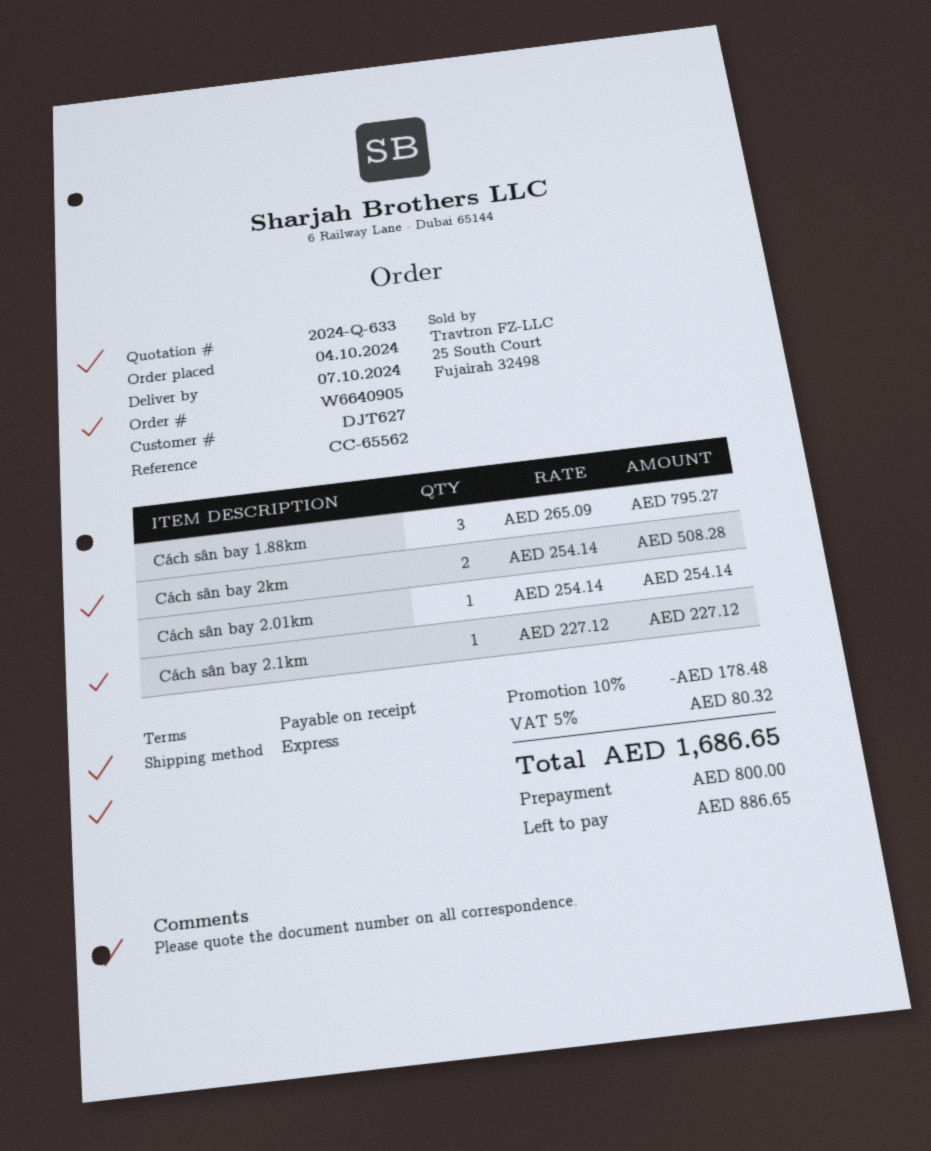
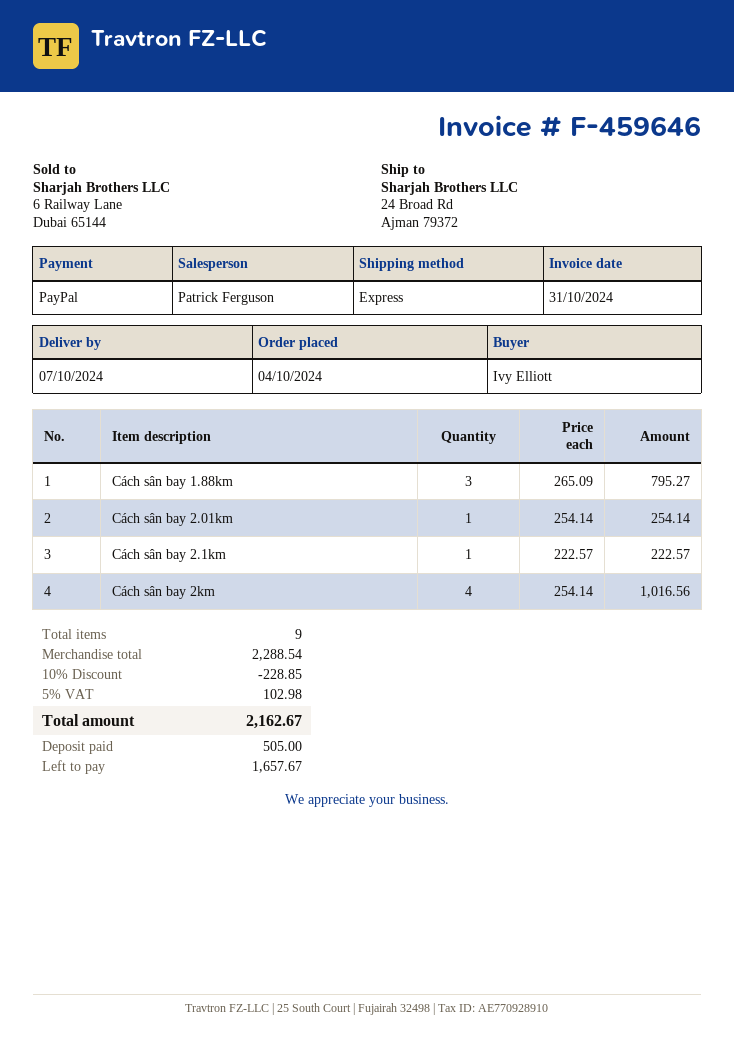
Cách sân bay 2km: 2 x 254.14 = 508.28 -> 4 x 254.14 = 1016.56
Cách sân bay 2.1km: 1 x 227.12 = 227.12 -> 1 x 222.57 = 222.57
discount: 10% = 178.48 -> 10% = 228.85
tax: 5% = 80.32 -> 5% = 102.98
total: 1686.65 -> 2162.67
deposit: 800.00 -> 505.00
balance: 886.65 -> 1657.67

